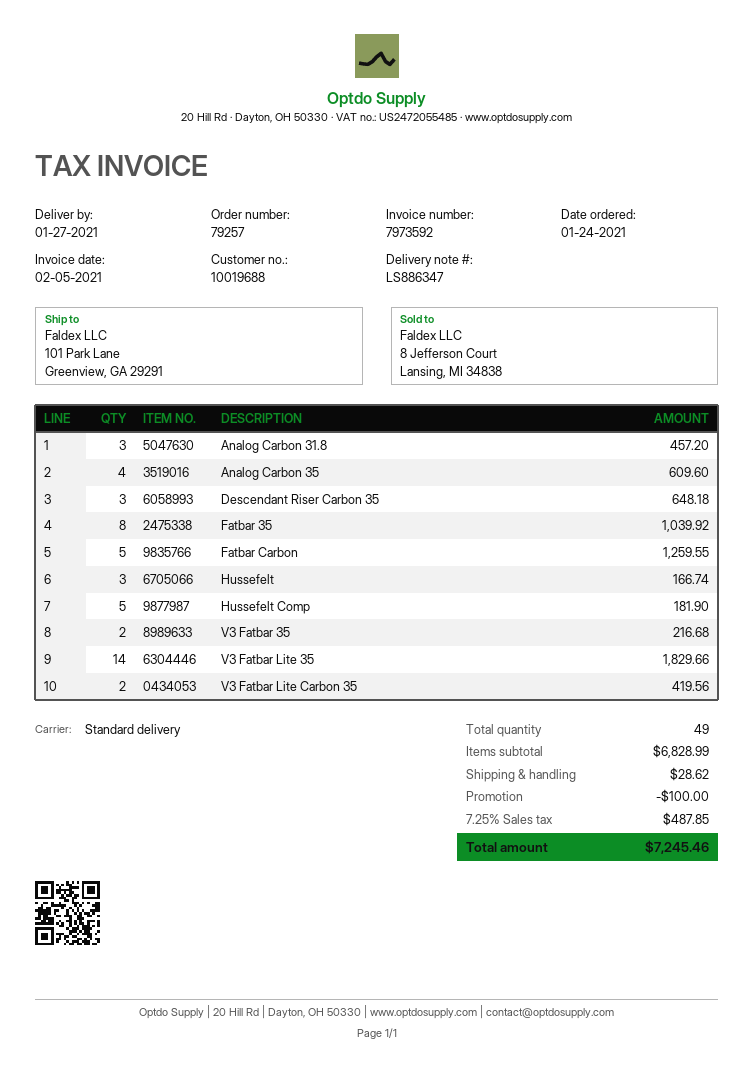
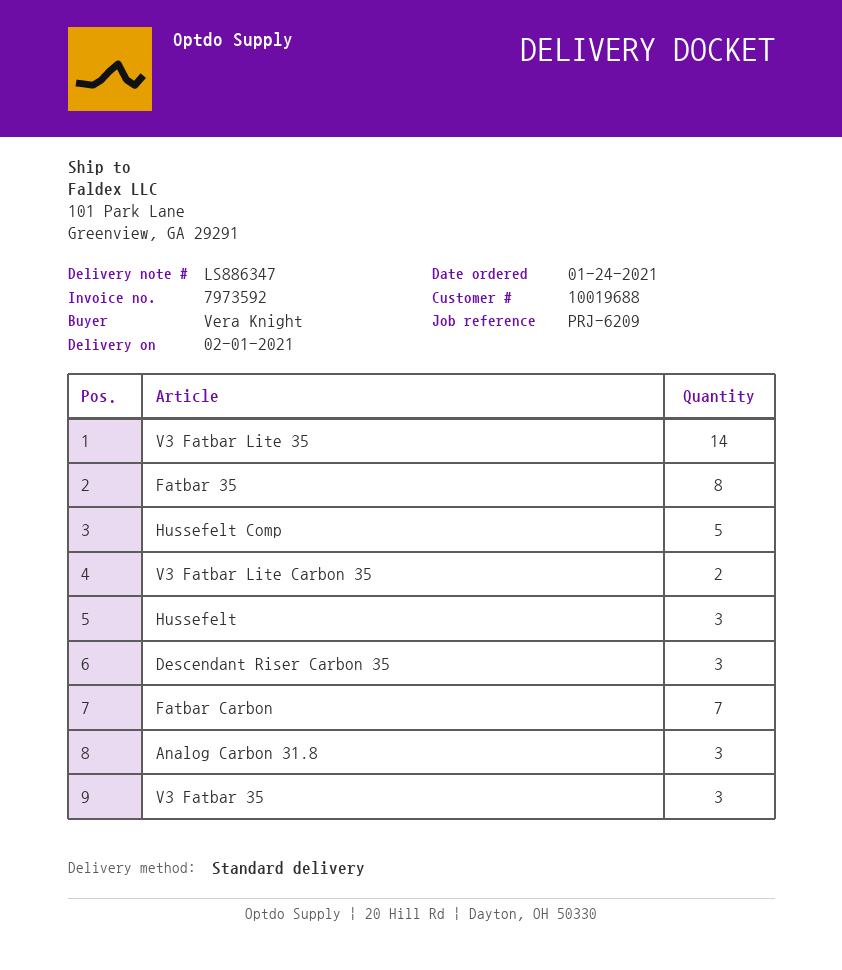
delivery date: 2021-01-27 -> 2021-02-01
Analog Carbon 35: 4 -> none
Fatbar Carbon: 5 -> 7
V3 Fatbar 35: 2 -> 3

